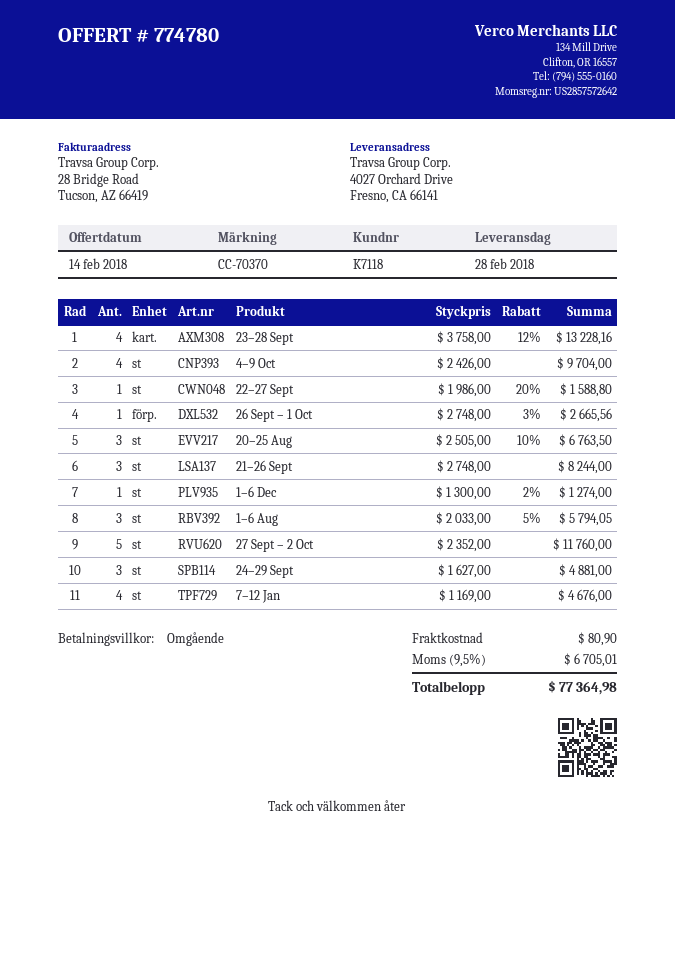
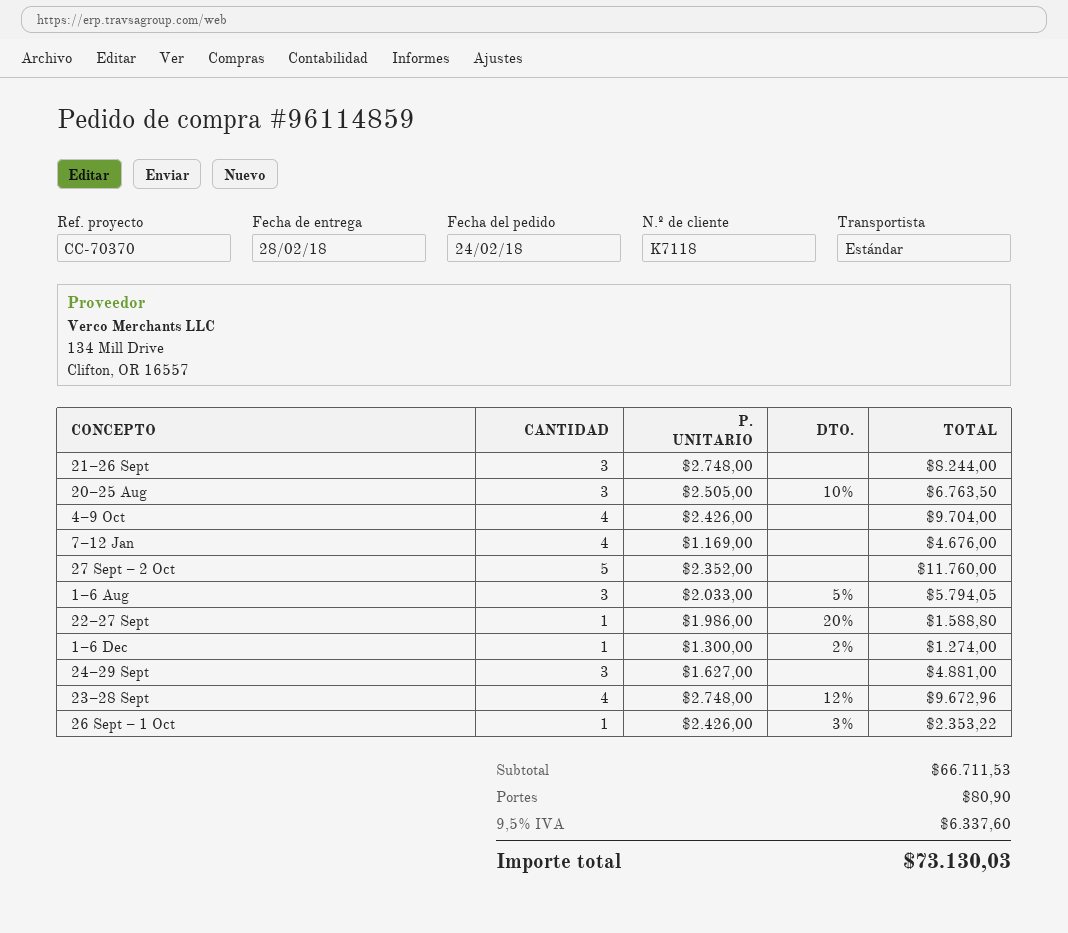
23–28 Sept: 4 x 3758.00 - 12% = 13228.16 -> 4 x 2748.00 - 12% = 9672.96
26 Sept – 1 Oct: 1 x 2748.00 - 3% = 2665.56 -> 1 x 2426.00 - 3% = 2353.22
tax: 9.5% = 6705.01 -> 9.5% = 6337.60
total: 77364.98 -> 73130.03

